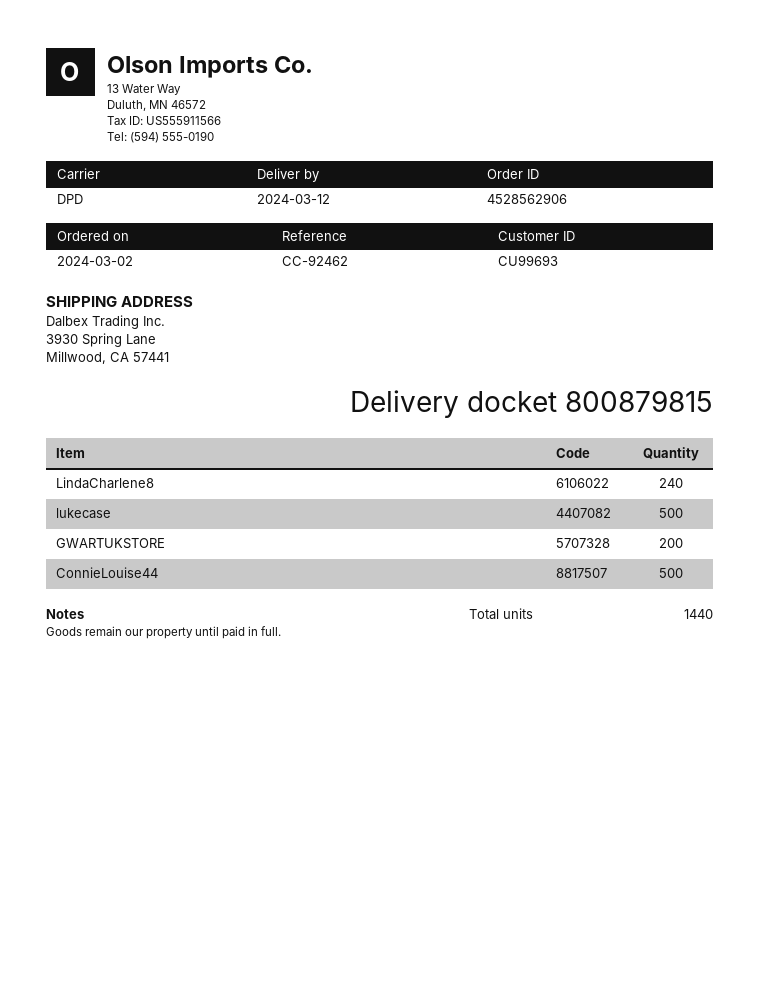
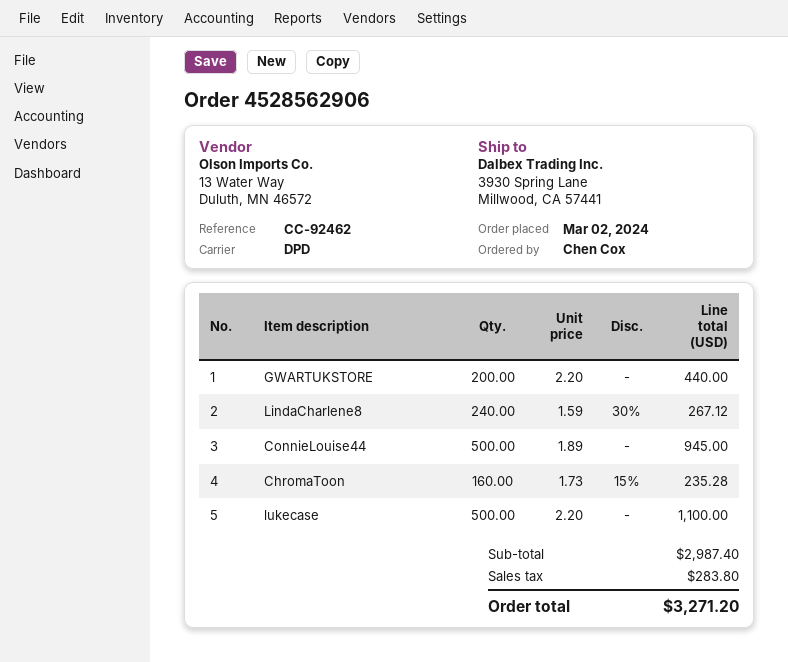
ChromaToon: none -> 160

